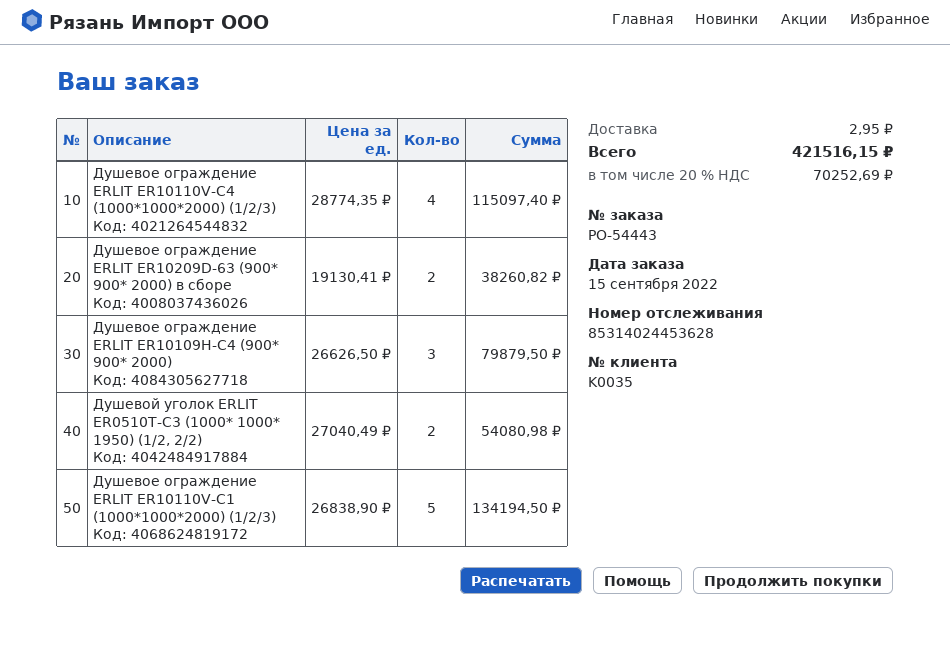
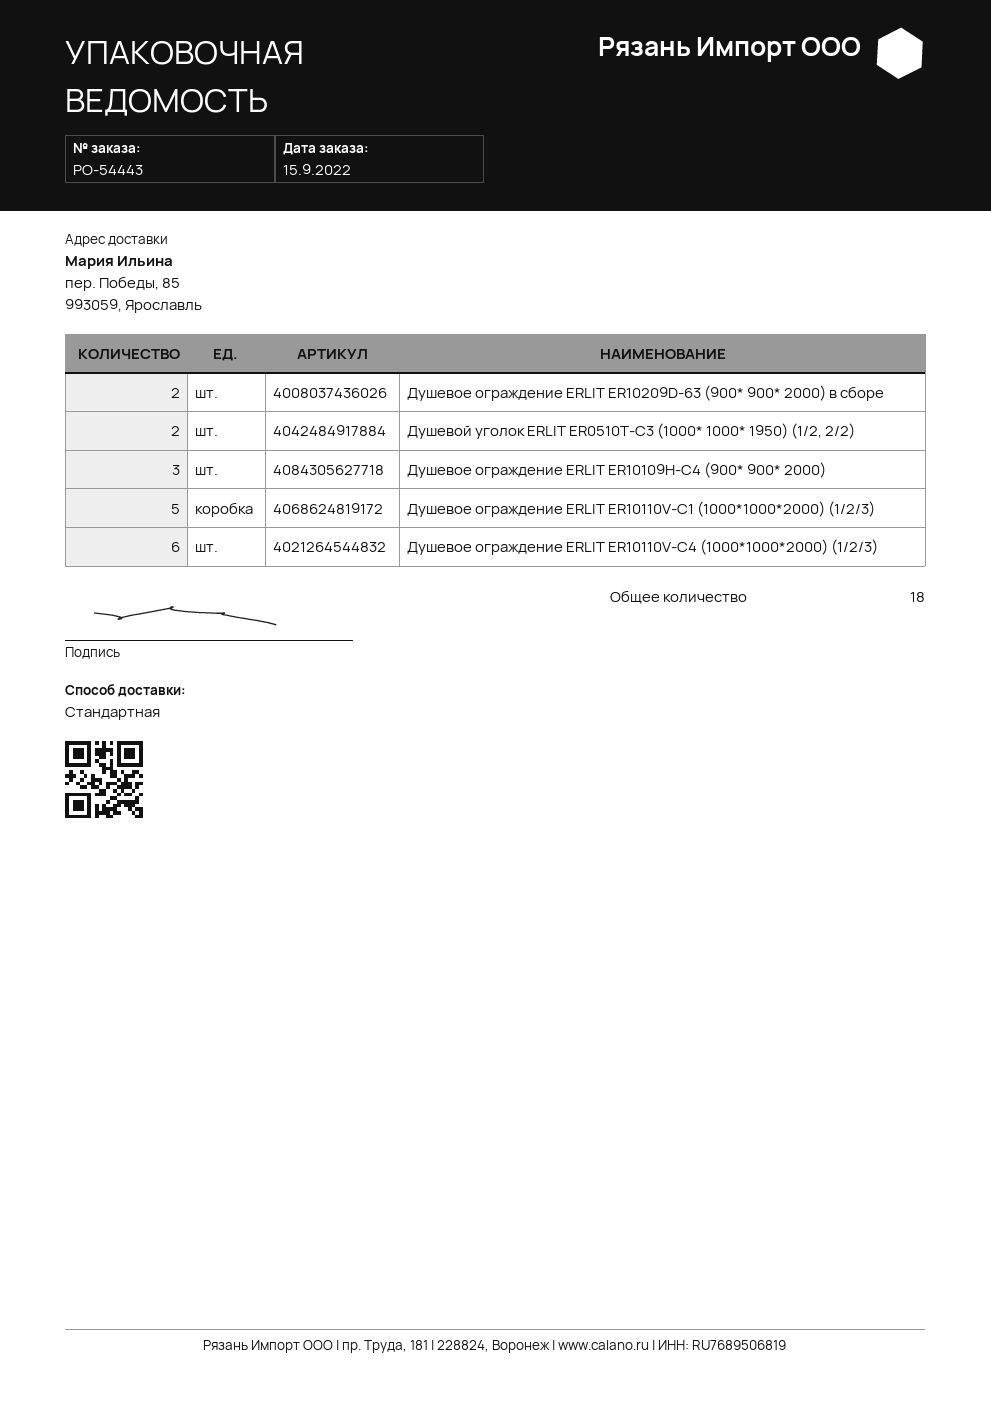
Душевое ограждение ERLIT ER10110V-C4 (1000*1000*2000) (1/2/3): 4 -> 6

